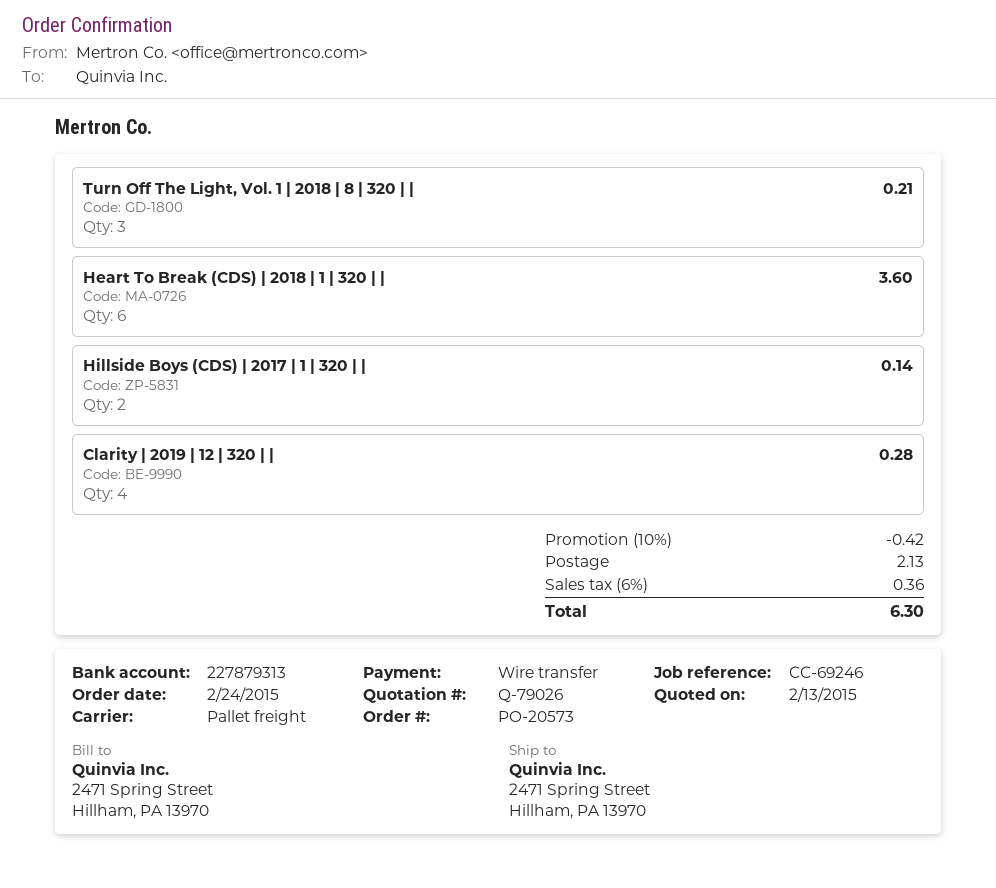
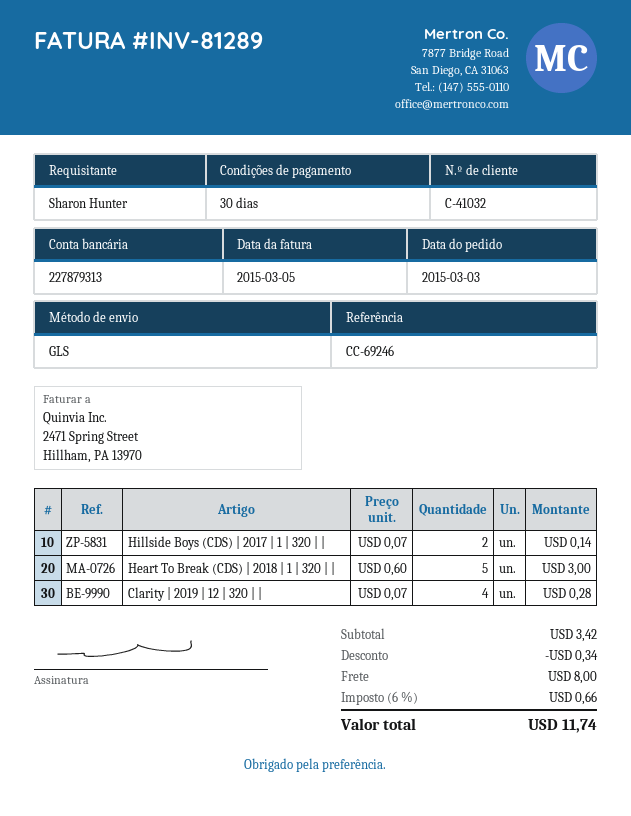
order date: 2015-02-24 -> 2015-03-03
shipping method: pallet freight -> GLS
Turn Off The Light, Vol. 1 | 2018 | 8 | 320 | |: 3 for 0.21 -> none
Heart To Break (CDS) | 2018 | 1 | 320 | |: 6 for 3.60 -> 5 for 3.00
discount: 0.42 -> 0.34
shipping: 2.13 -> 8.00
tax: 6% = 0.36 -> 6% = 0.66
total: 6.30 -> 11.74

